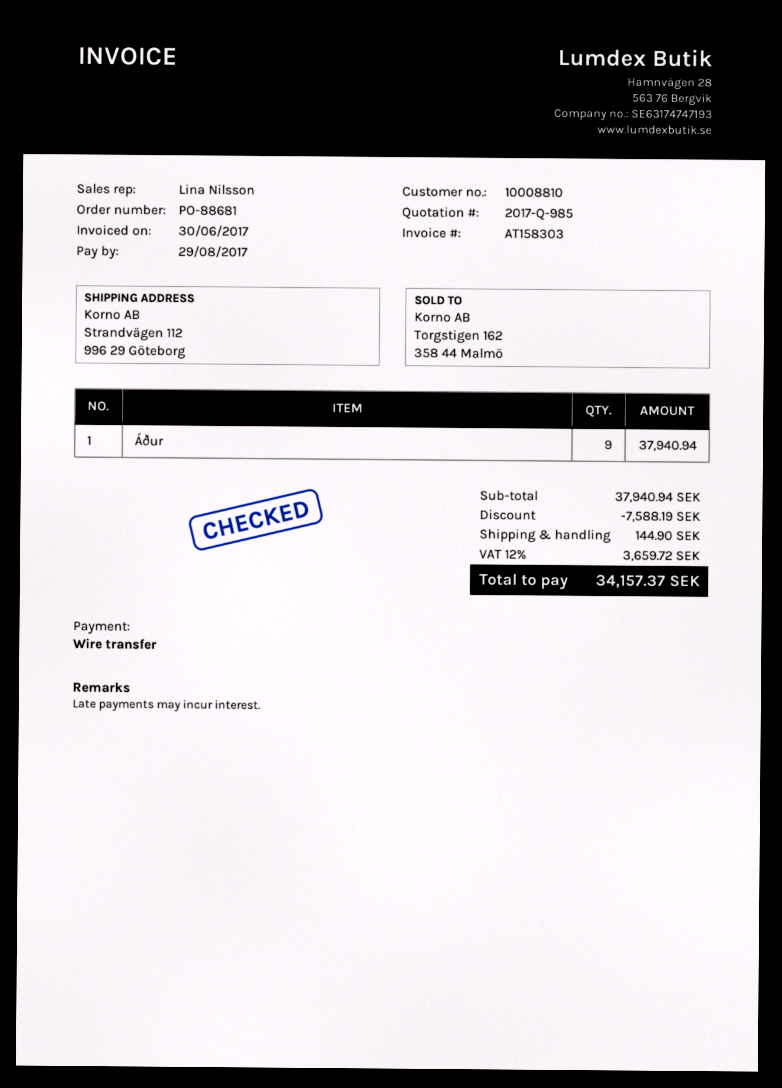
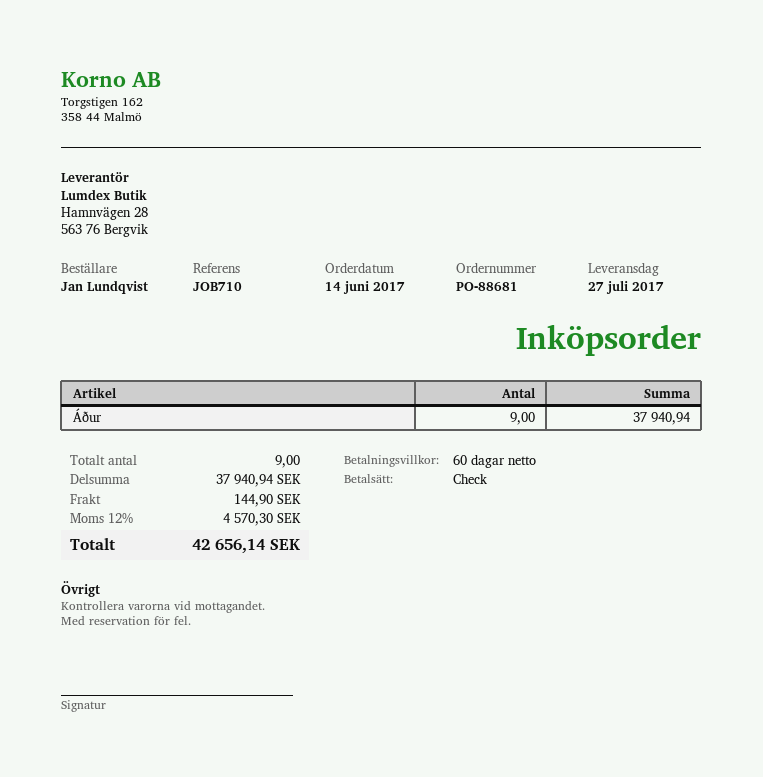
payment method: bank transfer -> cheque
discount: 7588.19 -> none
tax: 12% = 3659.72 -> 12% = 4570.30
total: 34157.37 -> 42656.14

